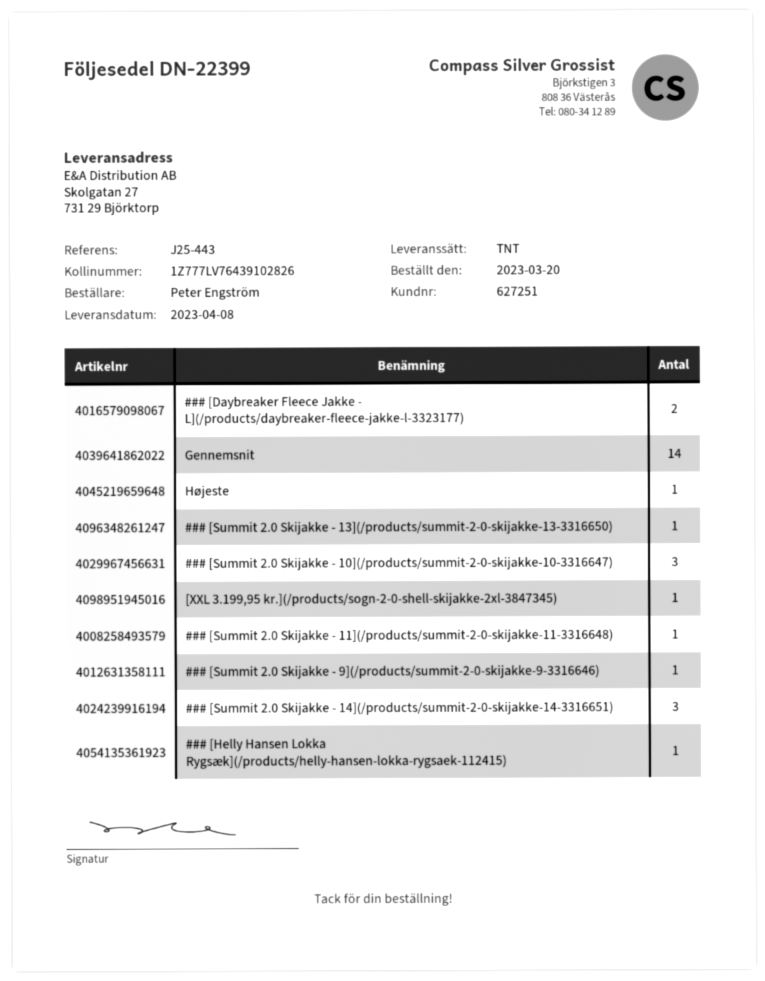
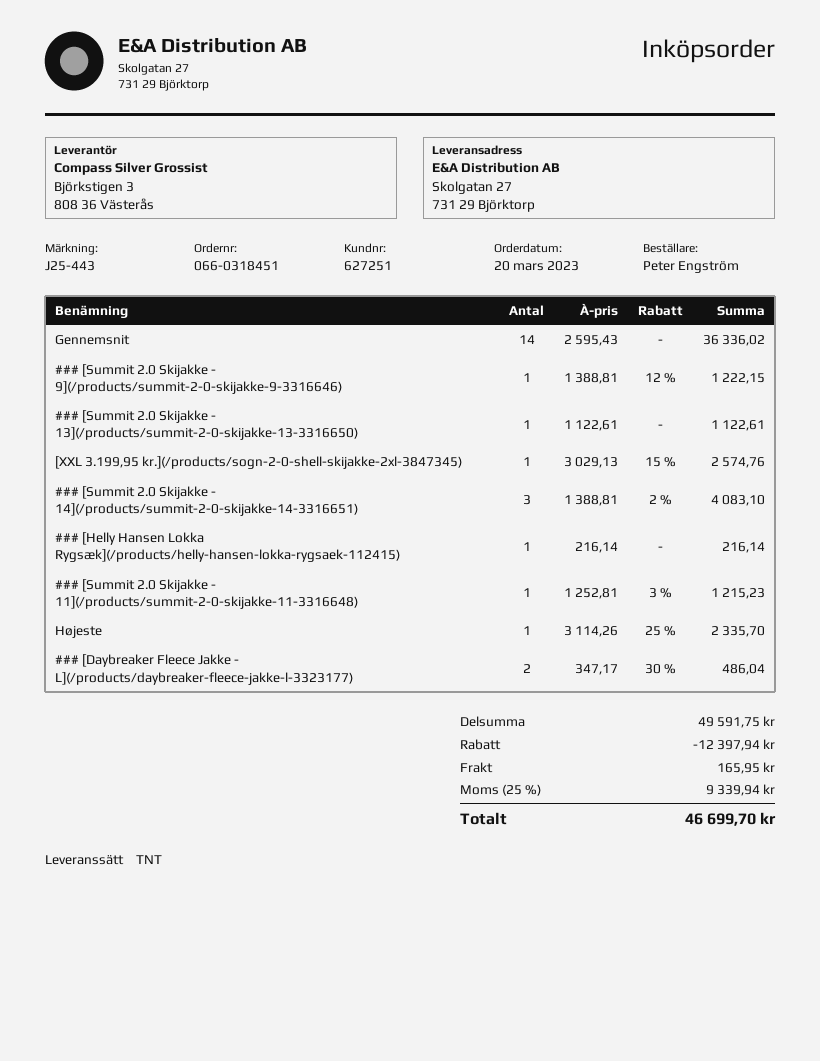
### [Summit 2.0 Skijakke - 10](/products/summit-2-0-skijakke-10-3316647): 3 -> none

